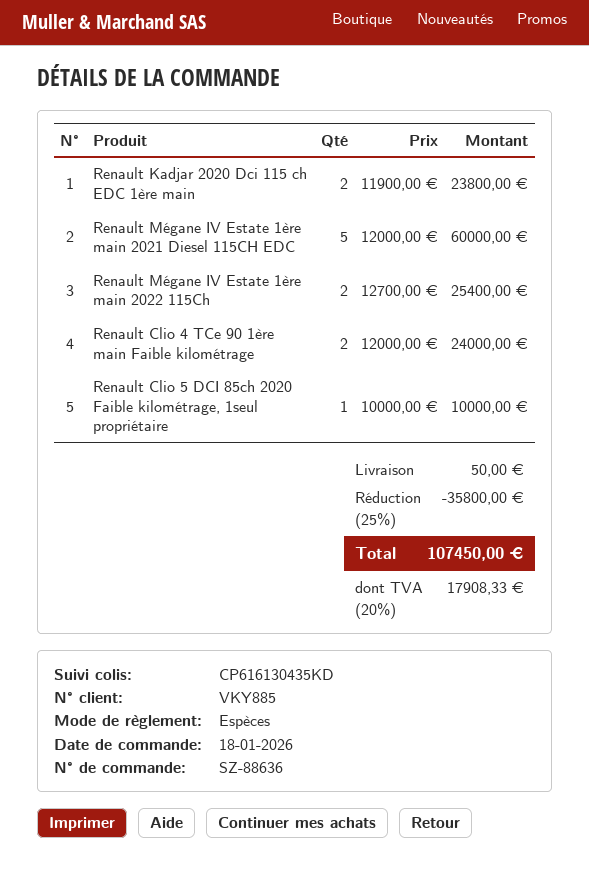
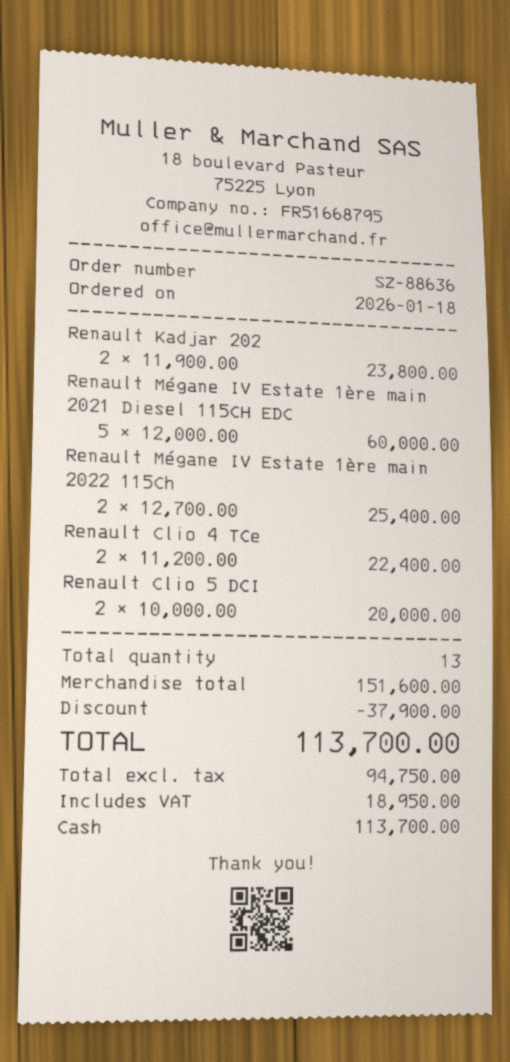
Renault Clio 4 TCe 90 1ère main Faible kilométrage: 2 x 12000.00 = 24000.00 -> 2 x 11200.00 = 22400.00
Renault Clio 5 DCI 85ch 2020 Faible kilométrage, 1seul propriétaire: 1 x 10000.00 = 10000.00 -> 2 x 10000.00 = 20000.00
discount: 35800.00 -> 37900.00
shipping: 50.00 -> none
tax: 17908.33 -> 18950.00
total: 107450.00 -> 113700.00

